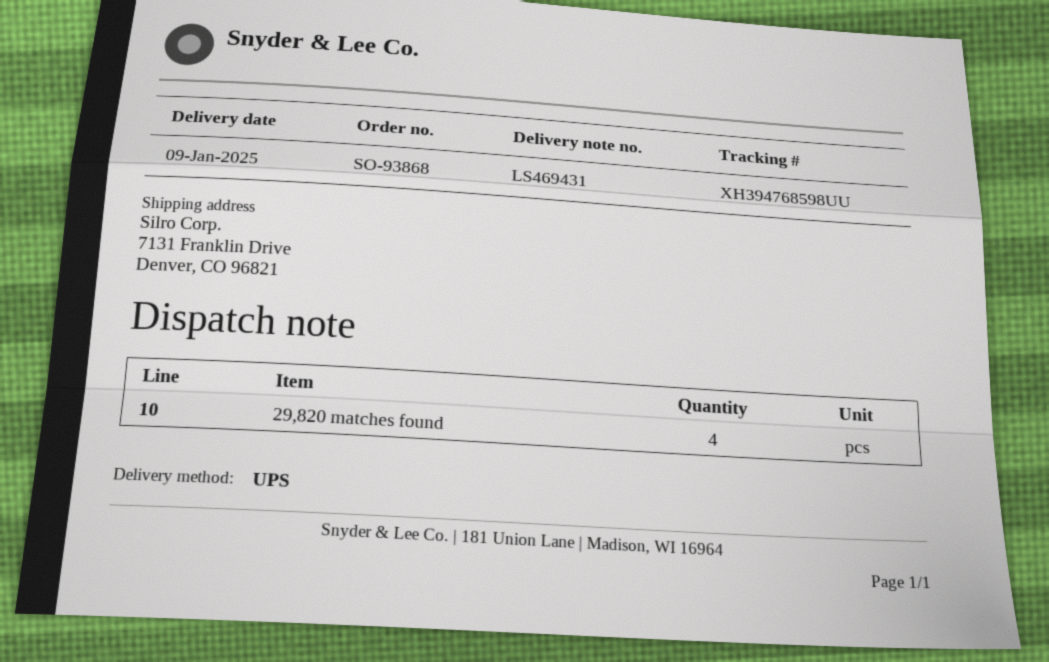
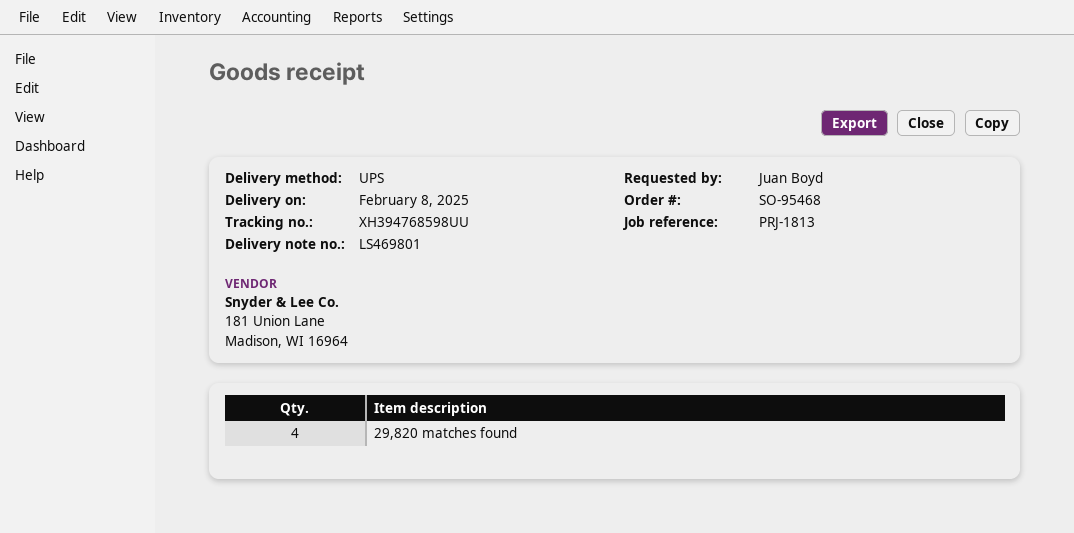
order number: SO-93868 -> SO-95468
delivery note number: LS469431 -> LS469801
delivery date: 2025-01-09 -> 2025-02-08

